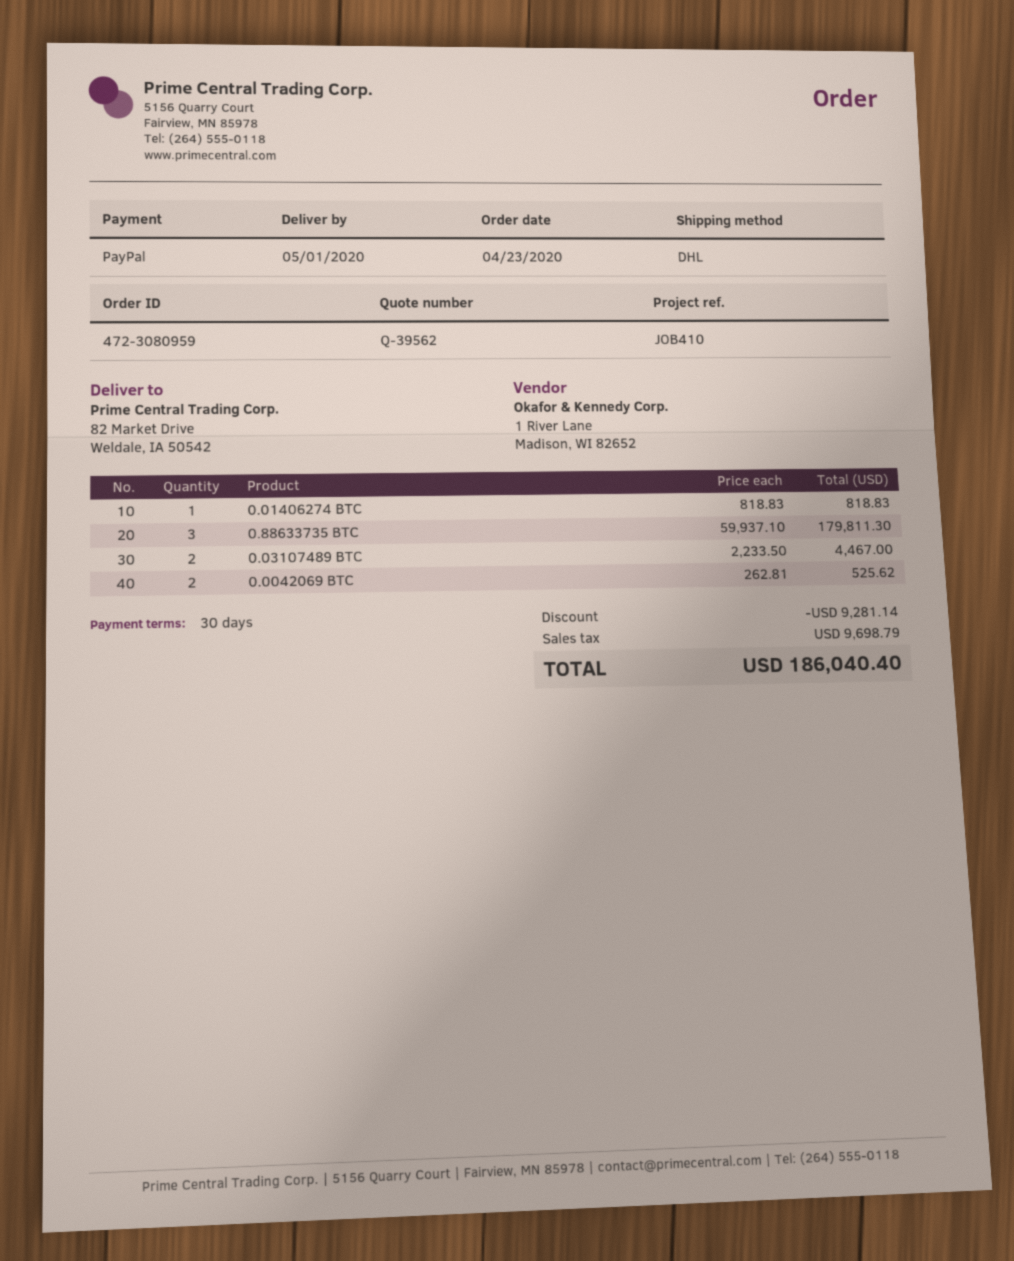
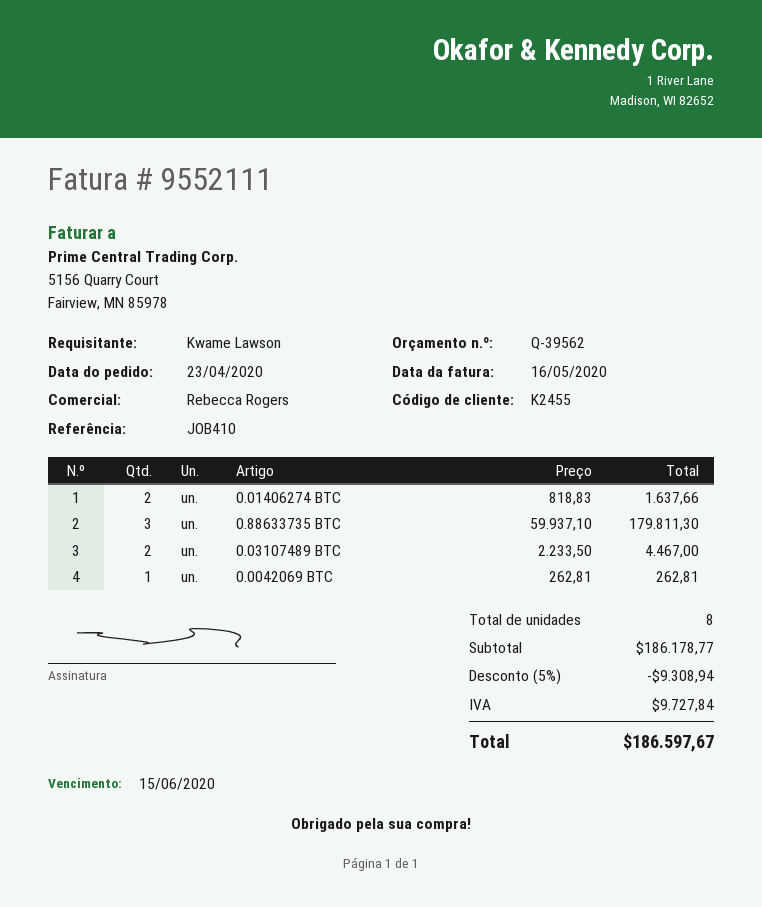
0.01406274 BTC: 1 x 818.83 = 818.83 -> 2 x 818.83 = 1637.66
0.0042069 BTC: 2 x 262.81 = 525.62 -> 1 x 262.81 = 262.81
discount: 9281.14 -> 9308.94
tax: 9698.79 -> 9727.84
total: 186040.40 -> 186597.67

